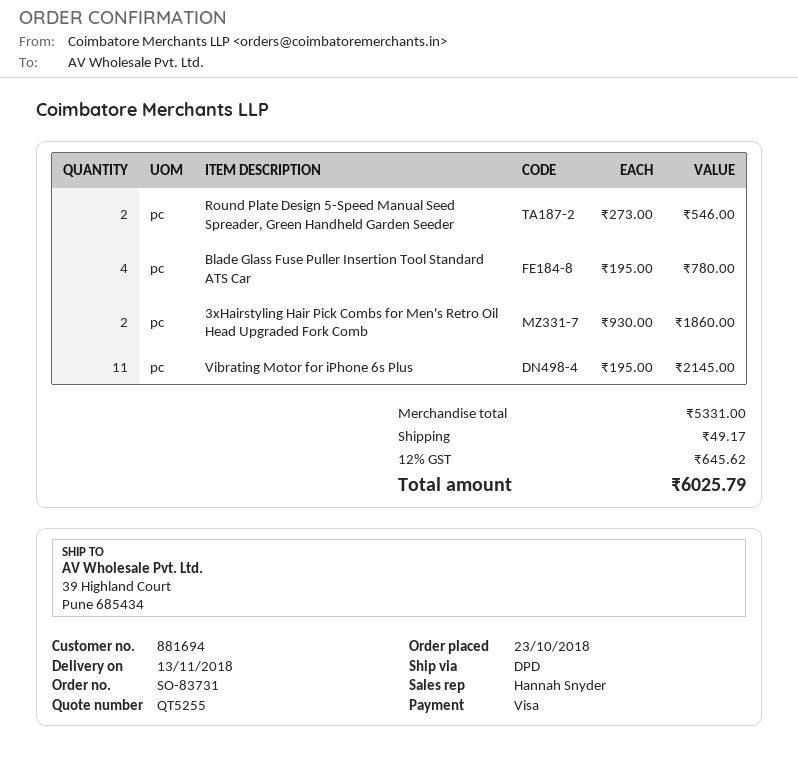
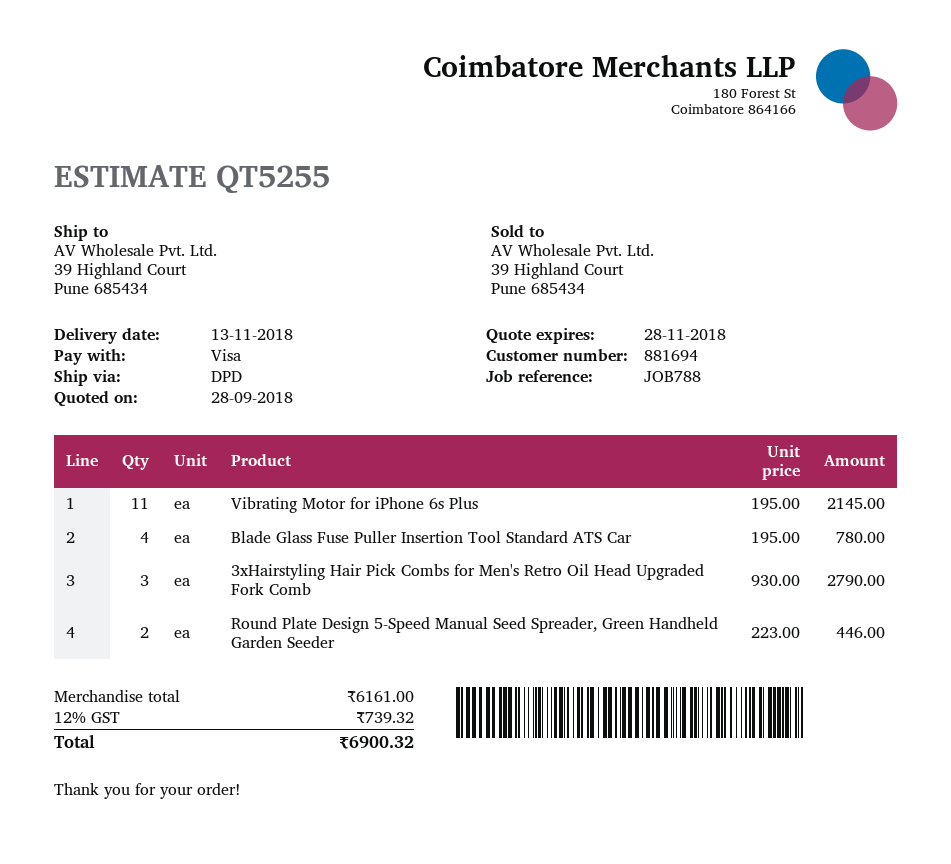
Round Plate Design 5-Speed Manual Seed Spreader, Green Handheld Garden Seeder: 2 x 273.00 = 546.00 -> 2 x 223.00 = 446.00
3xHairstyling Hair Pick Combs for Men's Retro Oil Head Upgraded Fork Comb: 2 x 930.00 = 1860.00 -> 3 x 930.00 = 2790.00
subtotal: 5331.00 -> 6161.00
shipping: 49.17 -> none
tax: 12% = 645.62 -> 12% = 739.32
total: 6025.79 -> 6900.32

